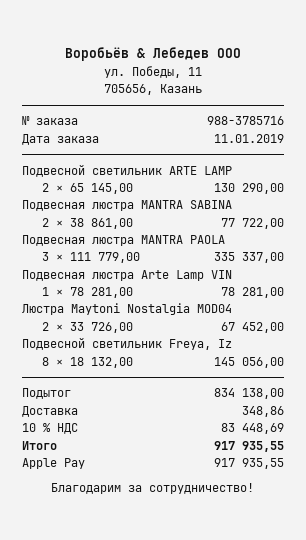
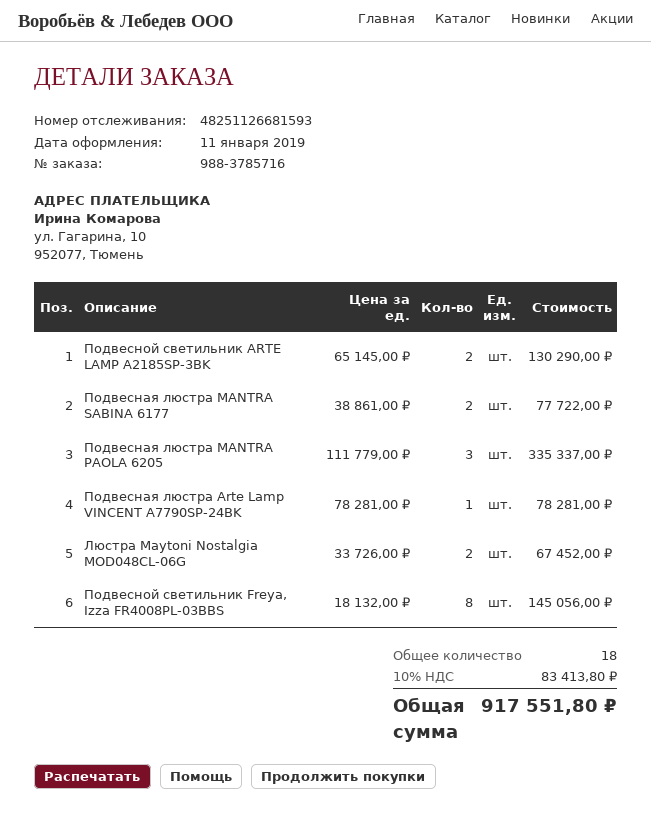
shipping: 348.86 -> none
tax: 10% = 83448.69 -> 10% = 83413.80
total: 917935.55 -> 917551.80

